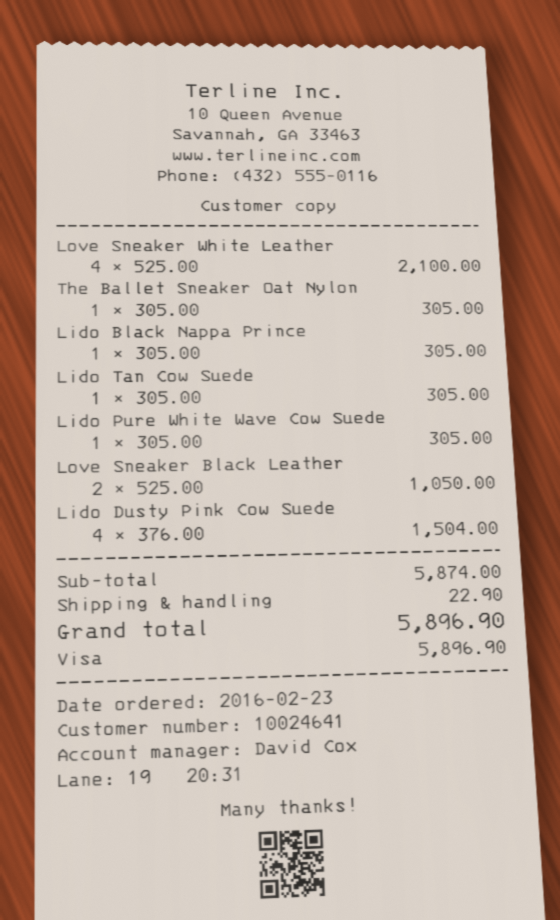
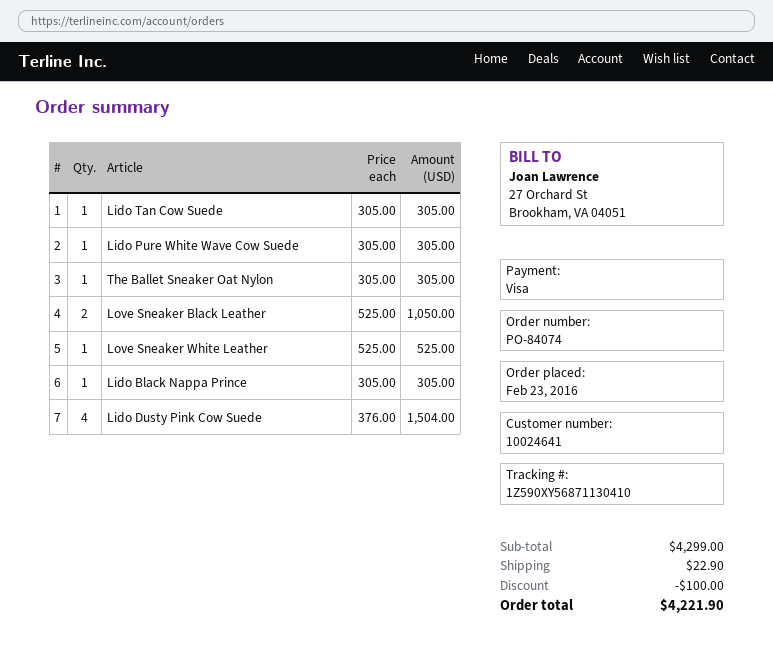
Love Sneaker White Leather: 4 x 525.00 = 2100.00 -> 1 x 525.00 = 525.00
subtotal: 5874.00 -> 4299.00
discount: none -> 100.00
total: 5896.90 -> 4221.90

